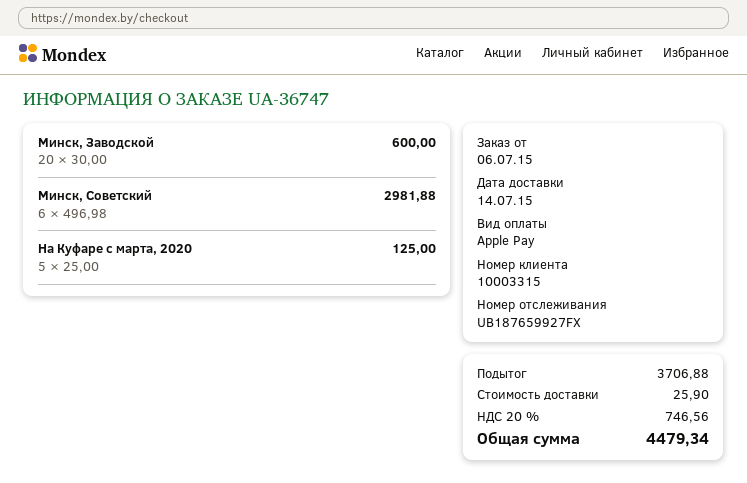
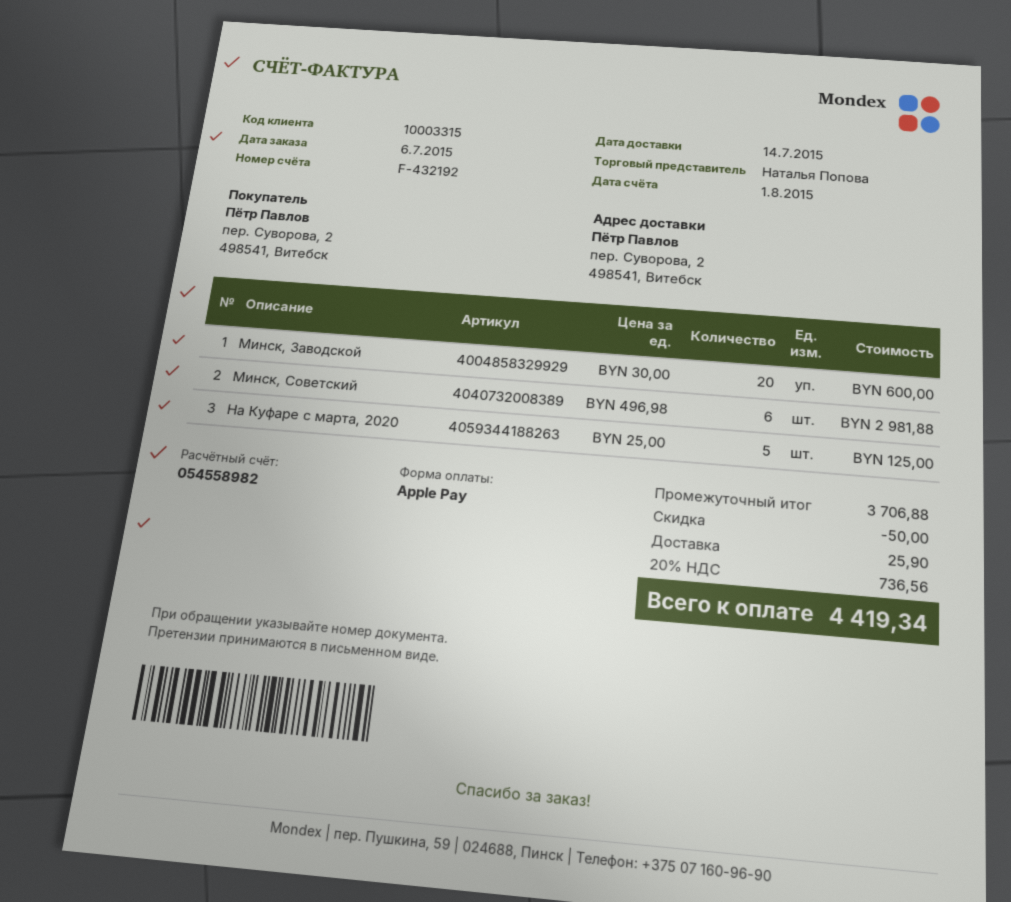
discount: none -> 50.00
tax: 20% = 746.56 -> 20% = 736.56
total: 4479.34 -> 4419.34

